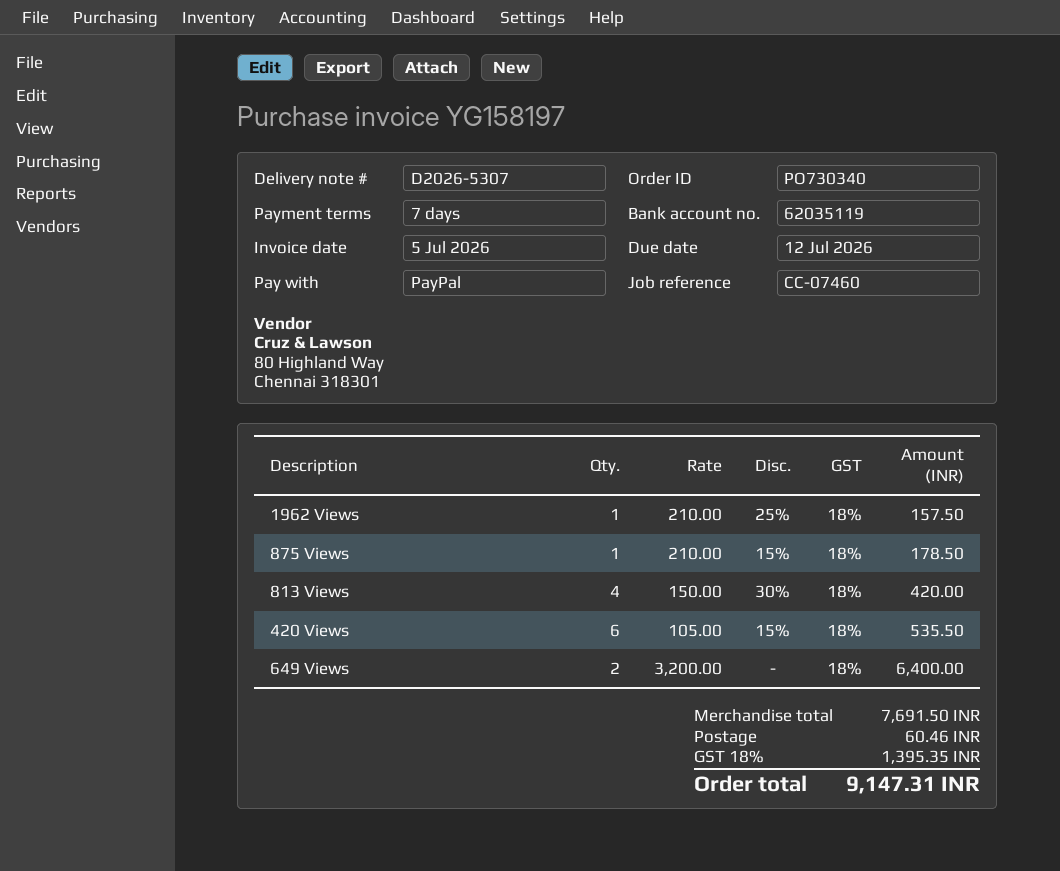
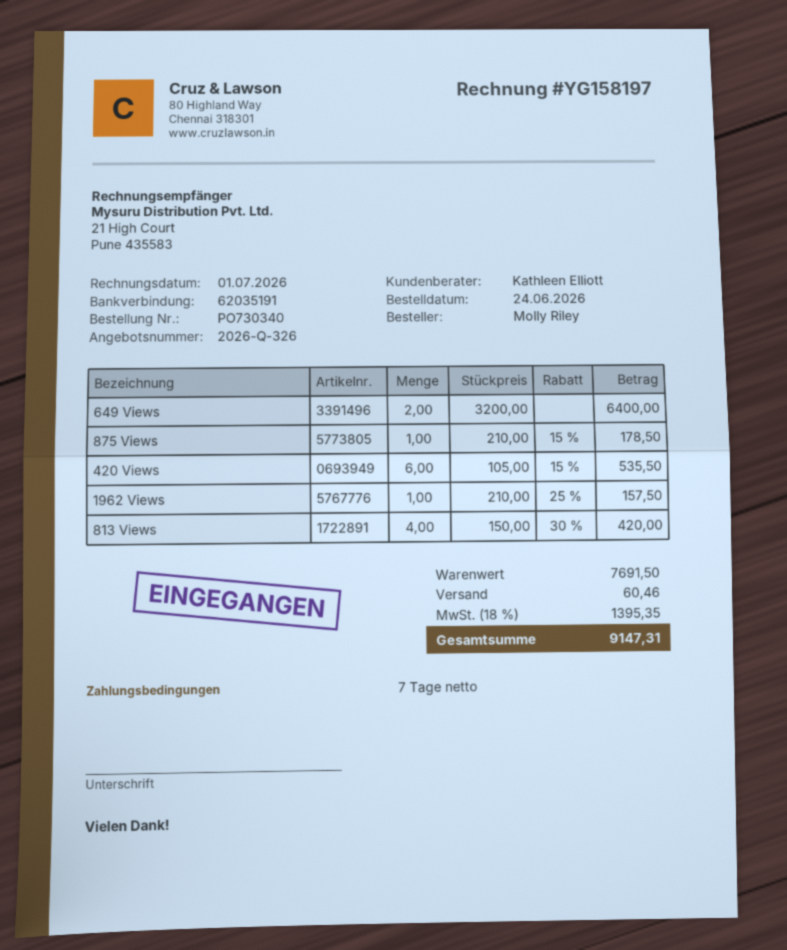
invoice date: 2026-07-05 -> 2026-07-01
bank account: 62035119 -> 62035191

